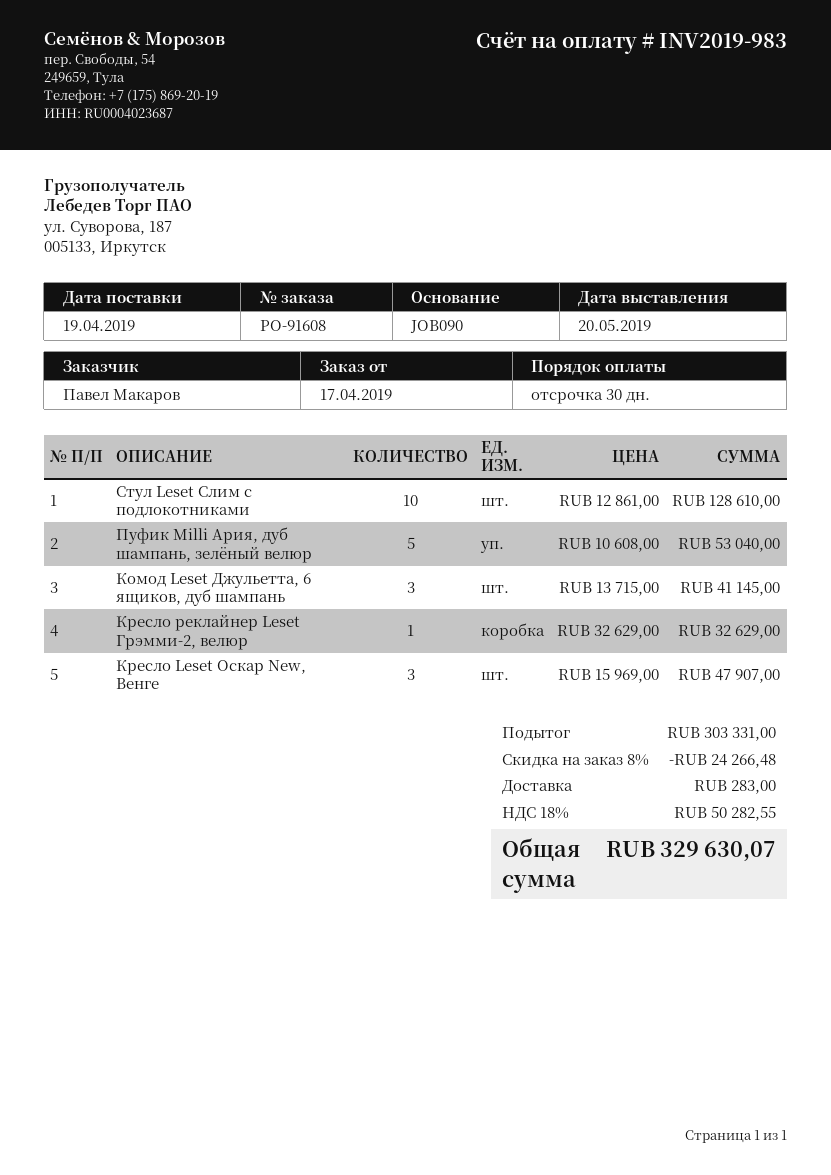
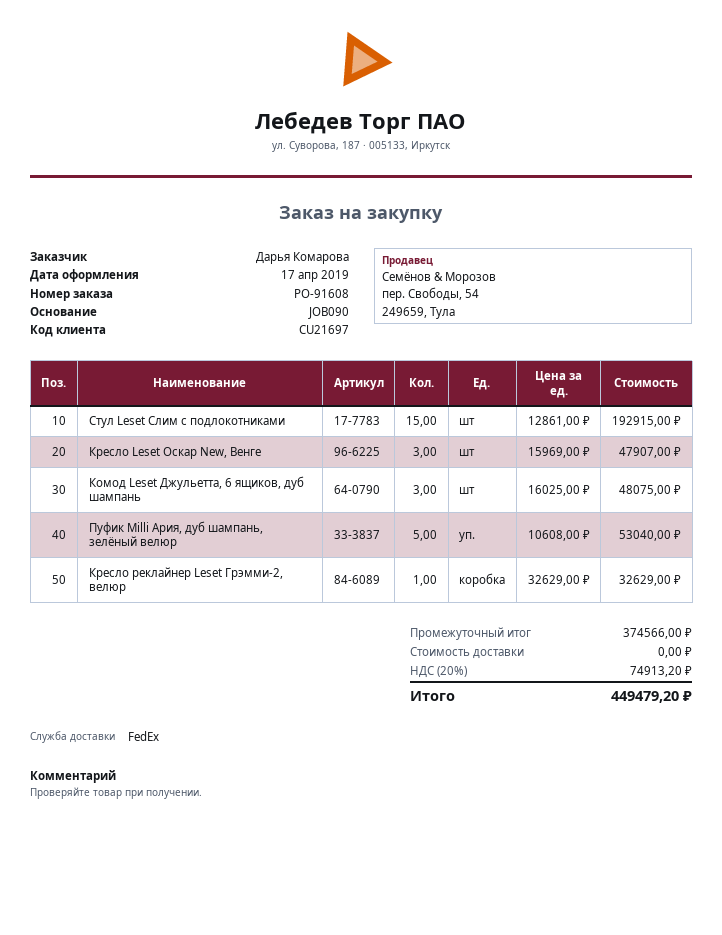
ordered by: Павел Макаров -> Дарья Комарова
Стул Leset Слим с подлокотниками: 10 x 12861.00 = 128610.00 -> 15 x 12861.00 = 192915.00
Комод Leset Джульетта, 6 ящиков, дуб шампань: 3 x 13715.00 = 41145.00 -> 3 x 16025.00 = 48075.00
subtotal: 303331.00 -> 374566.00
discount: 8% = 24266.48 -> none
shipping: 283.00 -> 0.00
tax: 18% = 50282.55 -> 20% = 74913.20
total: 329630.07 -> 449479.20

